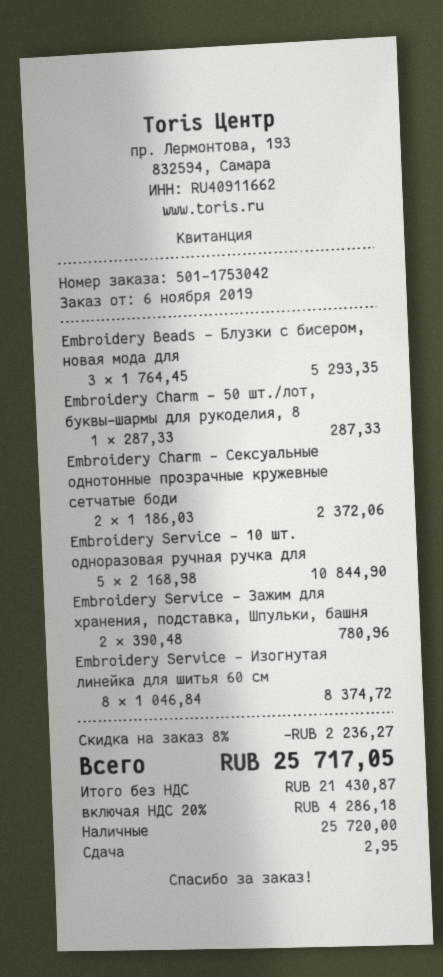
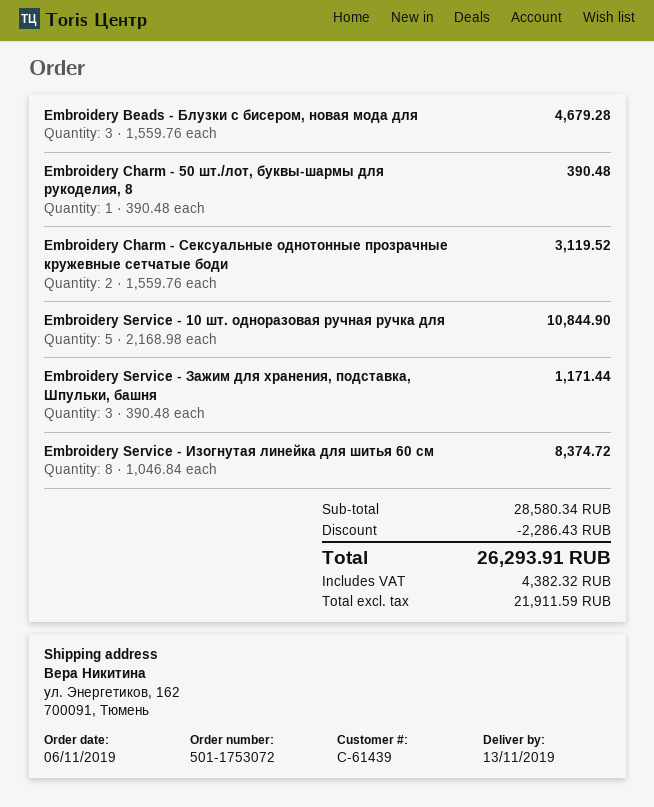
order number: 501-1753042 -> 501-1753072
Embroidery Beads - Блузки с бисером, новая мода для: 3 x 1764.45 = 5293.35 -> 3 x 1559.76 = 4679.28
Embroidery Charm - 50 шт./лот, буквы-шармы для рукоделия, 8: 1 x 287.33 = 287.33 -> 1 x 390.48 = 390.48
Embroidery Charm - Сексуальные однотонные прозрачные кружевные сетчатые боди: 2 x 1186.03 = 2372.06 -> 2 x 1559.76 = 3119.52
Embroidery Service - Зажим для хранения, подставка, Шпульки, башня: 2 x 390.48 = 780.96 -> 3 x 390.48 = 1171.44
discount: 2236.27 -> 2286.43
net: 21430.87 -> 21911.59
tax: 4286.18 -> 4382.32
total: 25717.05 -> 26293.91

